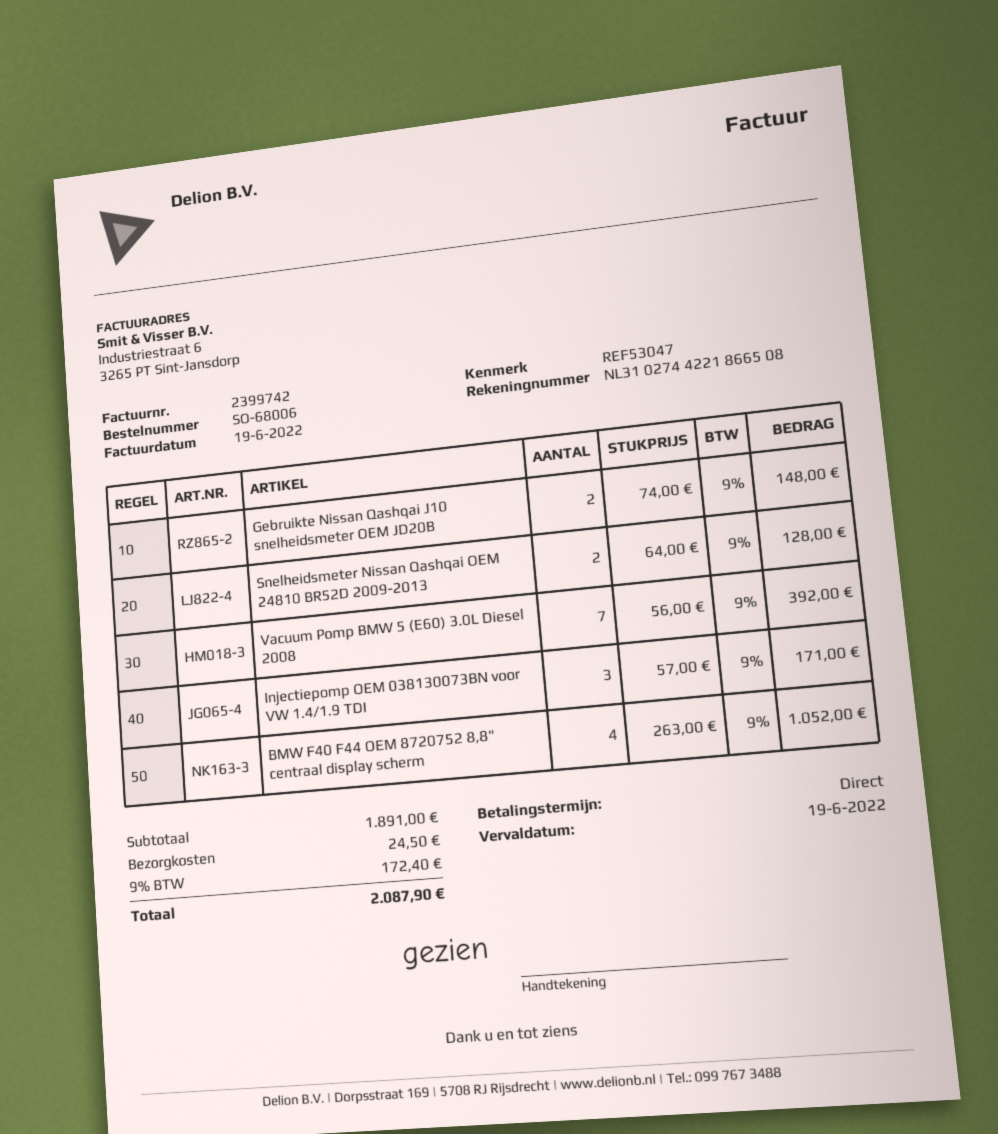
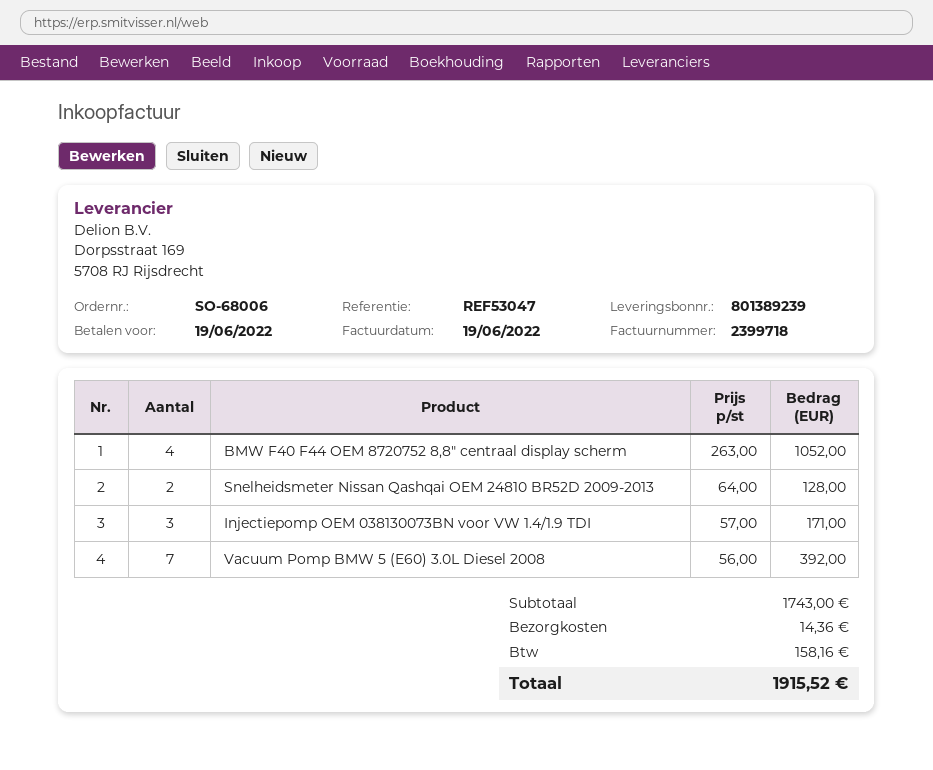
invoice number: 2399742 -> 2399718
Gebruikte Nissan Qashqai J10 snelheidsmeter OEM JD20B: 2 x 74.00 = 148.00 -> none
subtotal: 1891.00 -> 1743.00
shipping: 24.50 -> 14.36
tax: 172.40 -> 158.16
total: 2087.90 -> 1915.52

